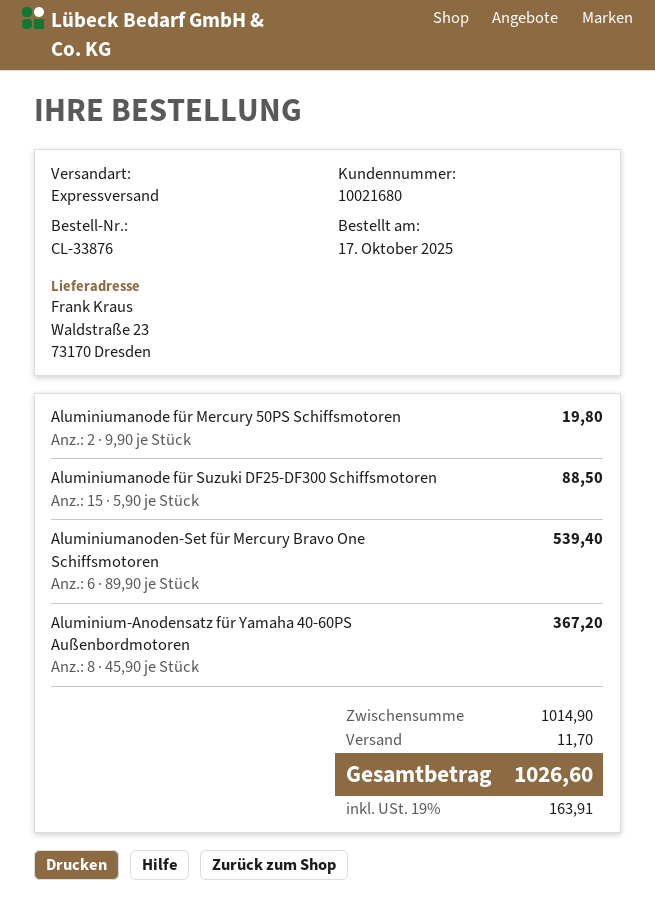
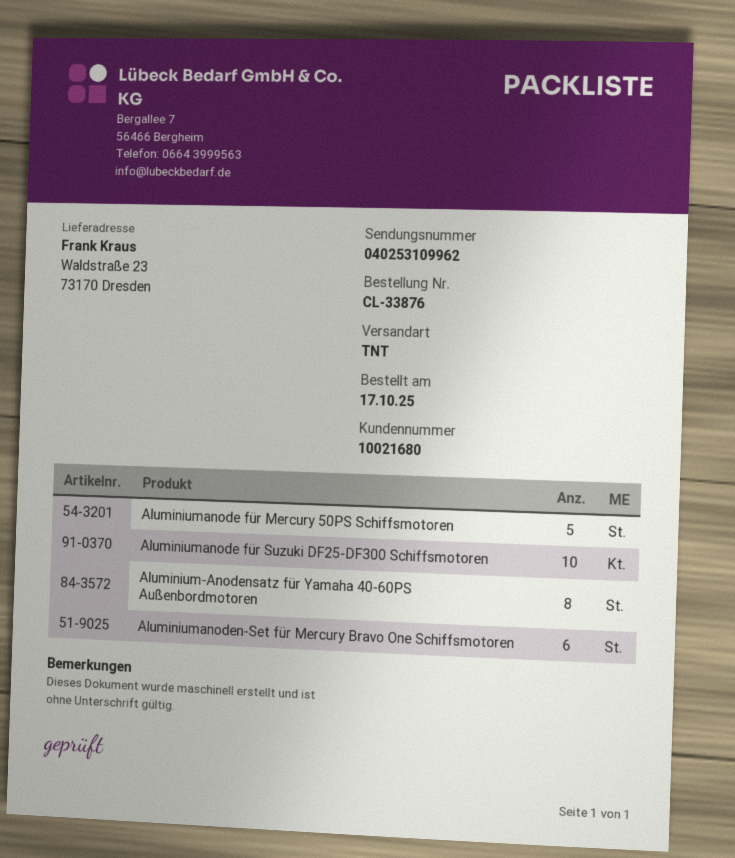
shipping method: express -> TNT
Aluminiumanode für Mercury 50PS Schiffsmotoren: 2 -> 5
Aluminiumanode für Suzuki DF25-DF300 Schiffsmotoren: 15 -> 10

